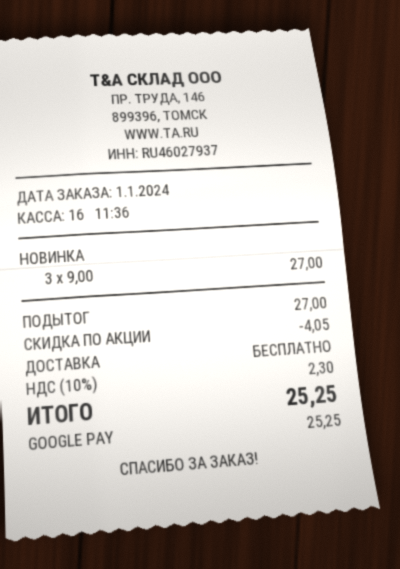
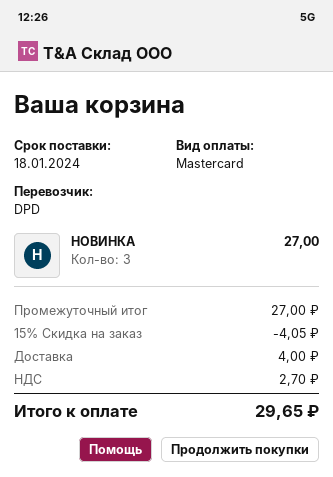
payment method: Google Pay -> Mastercard
shipping: 0.00 -> 4.00
tax: 2.30 -> 2.70
total: 25.25 -> 29.65

